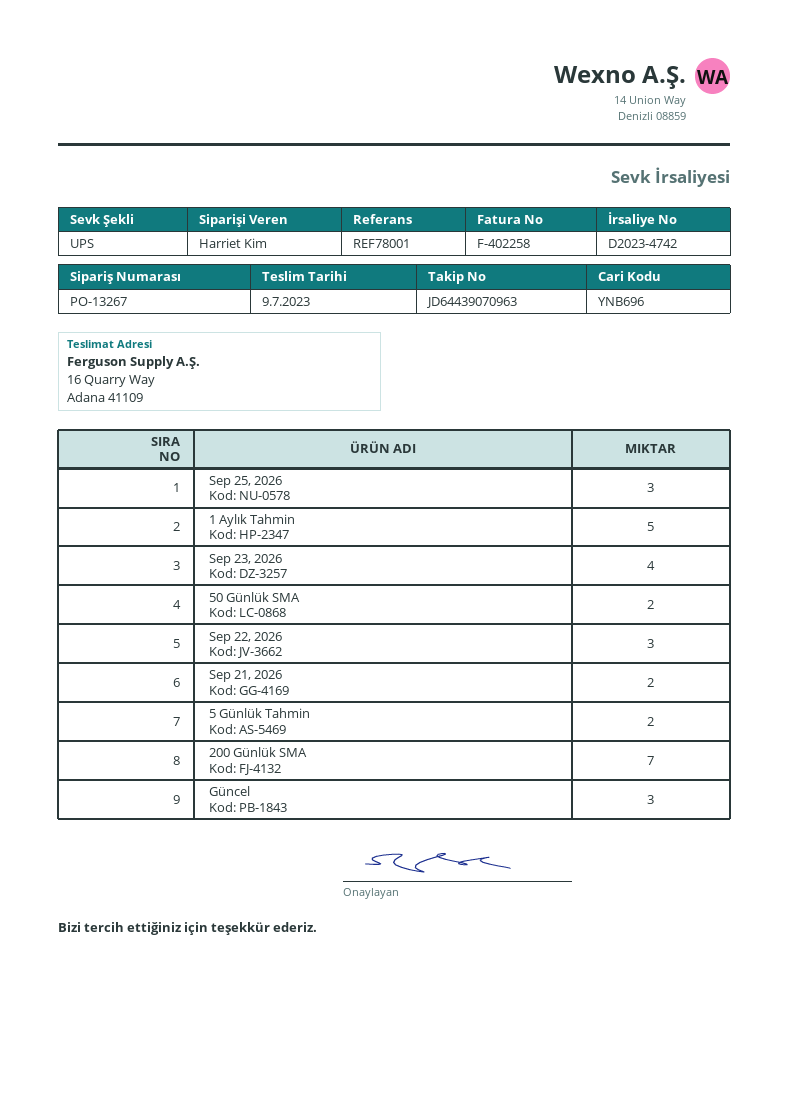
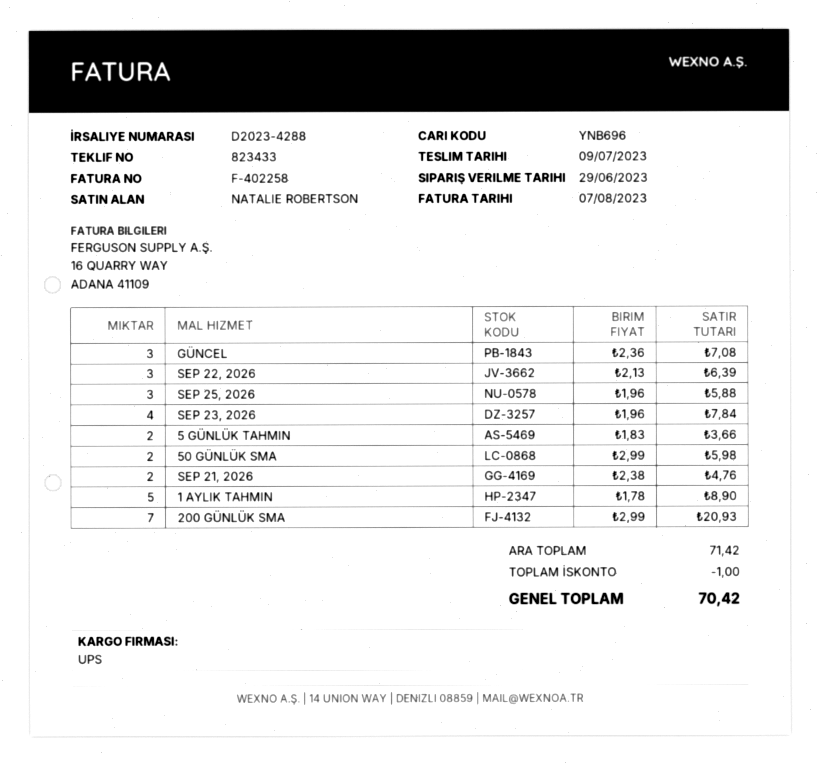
delivery note number: D2023-4742 -> D2023-4288
ordered by: Harriet Kim -> NATALIE ROBERTSON

